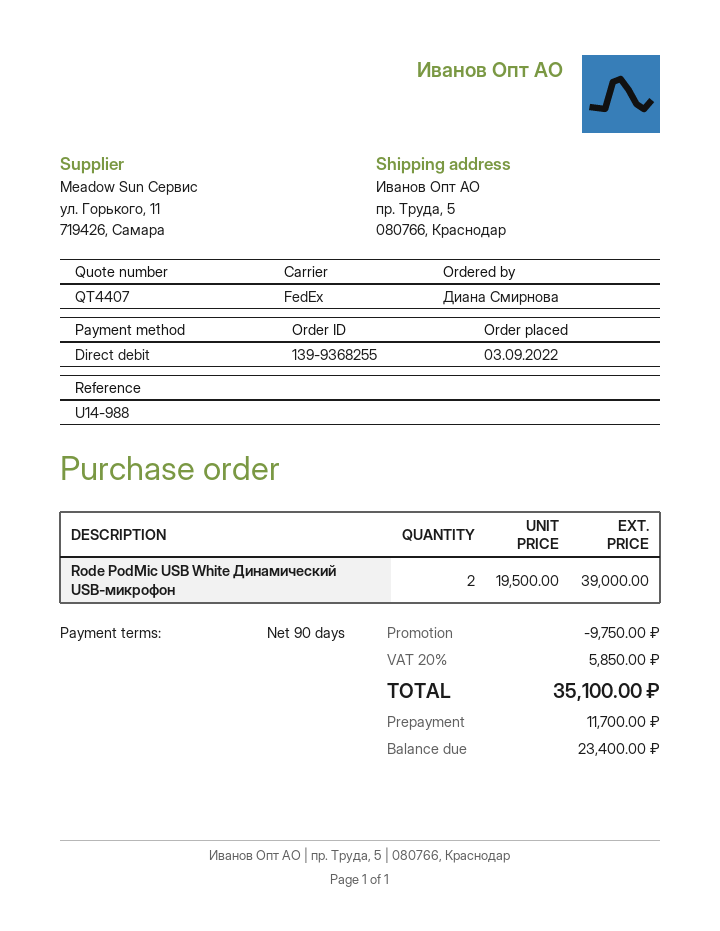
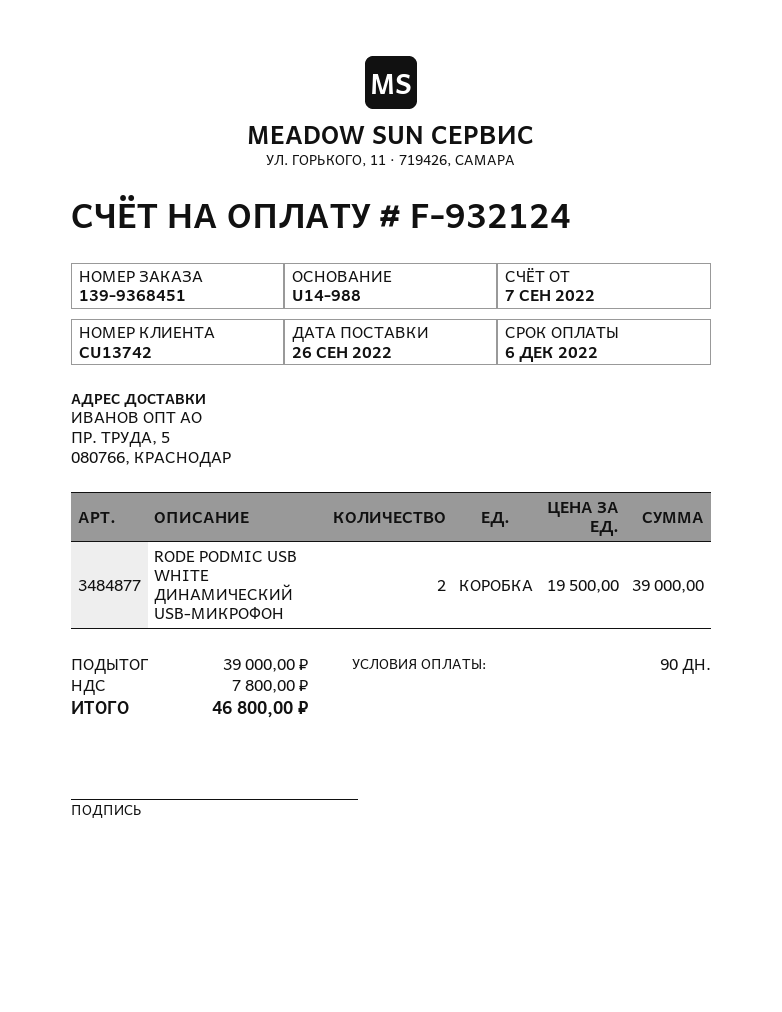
order number: 139-9368255 -> 139-9368451
discount: 9750.00 -> none
tax: 5850.00 -> 7800.00
total: 35100.00 -> 46800.00

